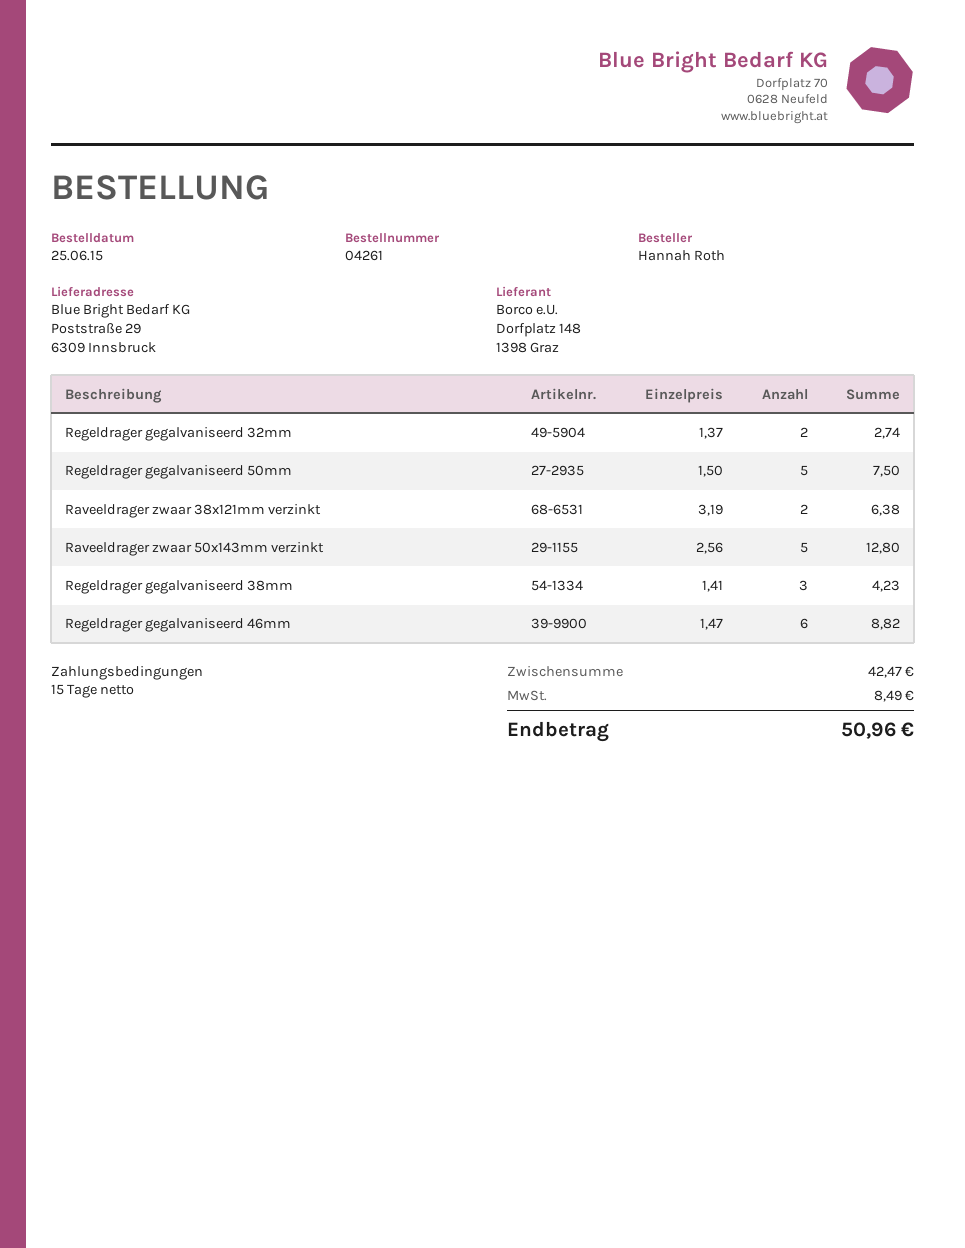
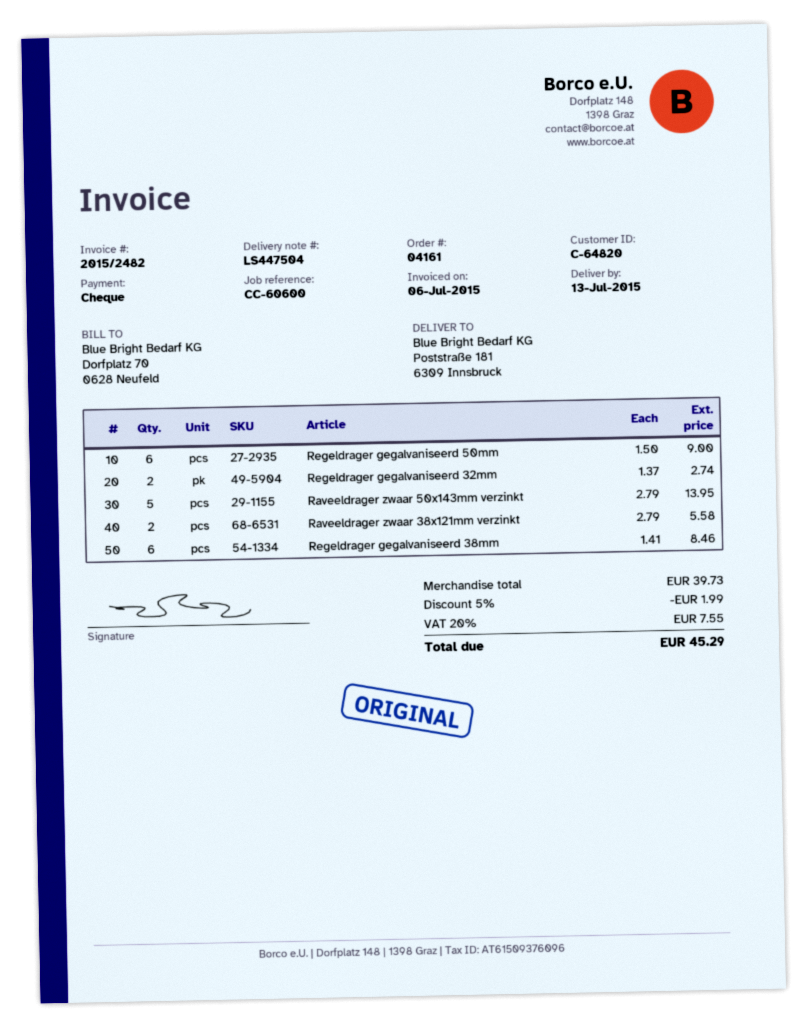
order number: 04261 -> 04161
ship to: Poststraße 29, 6309 Innsbruck -> Poststraße 181, 6309 Innsbruck
Regeldrager gegalvaniseerd 50mm: 5 x 1.50 = 7.50 -> 6 x 1.50 = 9.00
Raveeldrager zwaar 38x121mm verzinkt: 2 x 3.19 = 6.38 -> 2 x 2.79 = 5.58
Raveeldrager zwaar 50x143mm verzinkt: 5 x 2.56 = 12.80 -> 5 x 2.79 = 13.95
Regeldrager gegalvaniseerd 38mm: 3 x 1.41 = 4.23 -> 6 x 1.41 = 8.46
Regeldrager gegalvaniseerd 46mm: 6 x 1.47 = 8.82 -> none
subtotal: 42.47 -> 39.73
discount: none -> 5% = 1.99
tax: 8.49 -> 7.55
total: 50.96 -> 45.29

